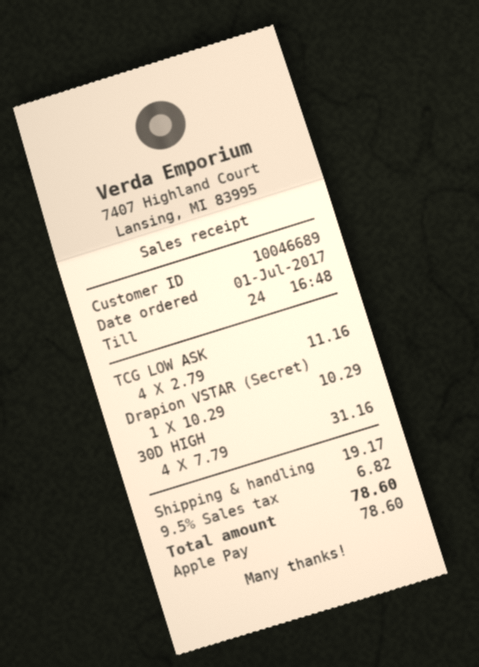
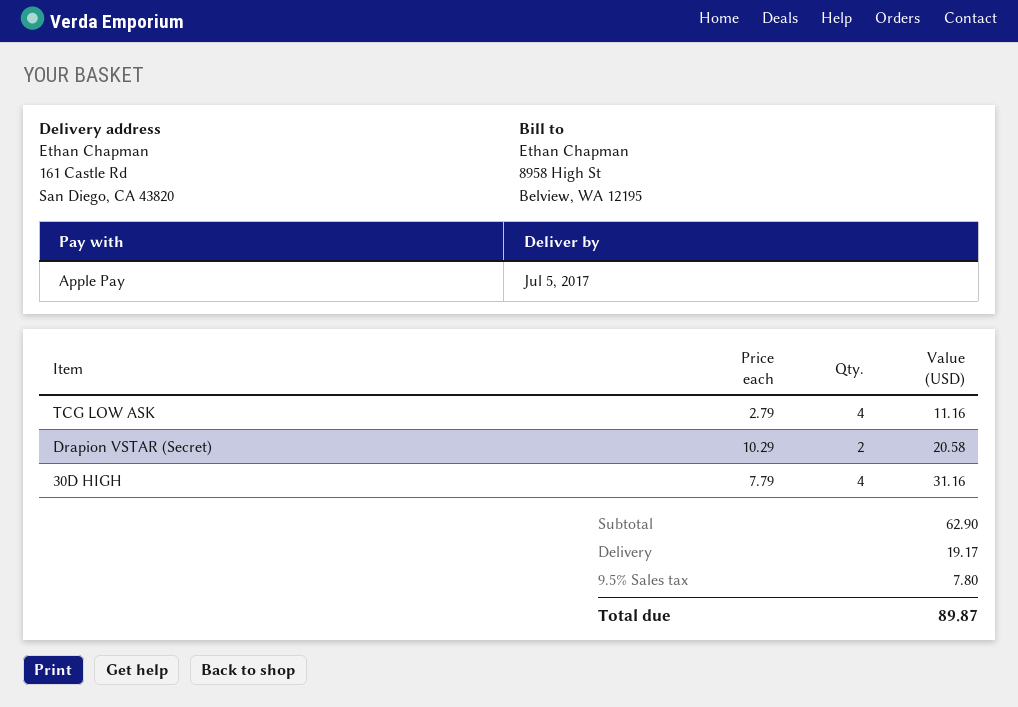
Drapion VSTAR (Secret): 1 x 10.29 = 10.29 -> 2 x 10.29 = 20.58
tax: 9.5% = 6.82 -> 9.5% = 7.80
total: 78.60 -> 89.87

